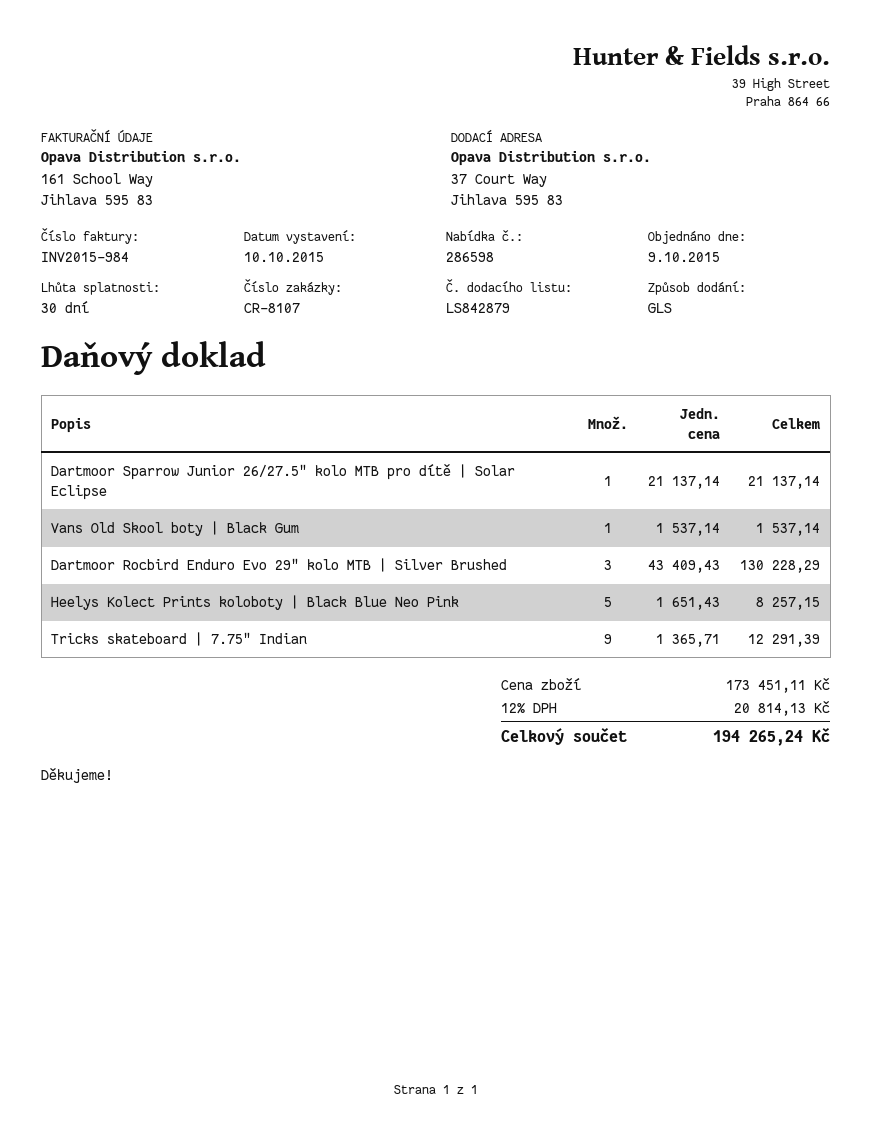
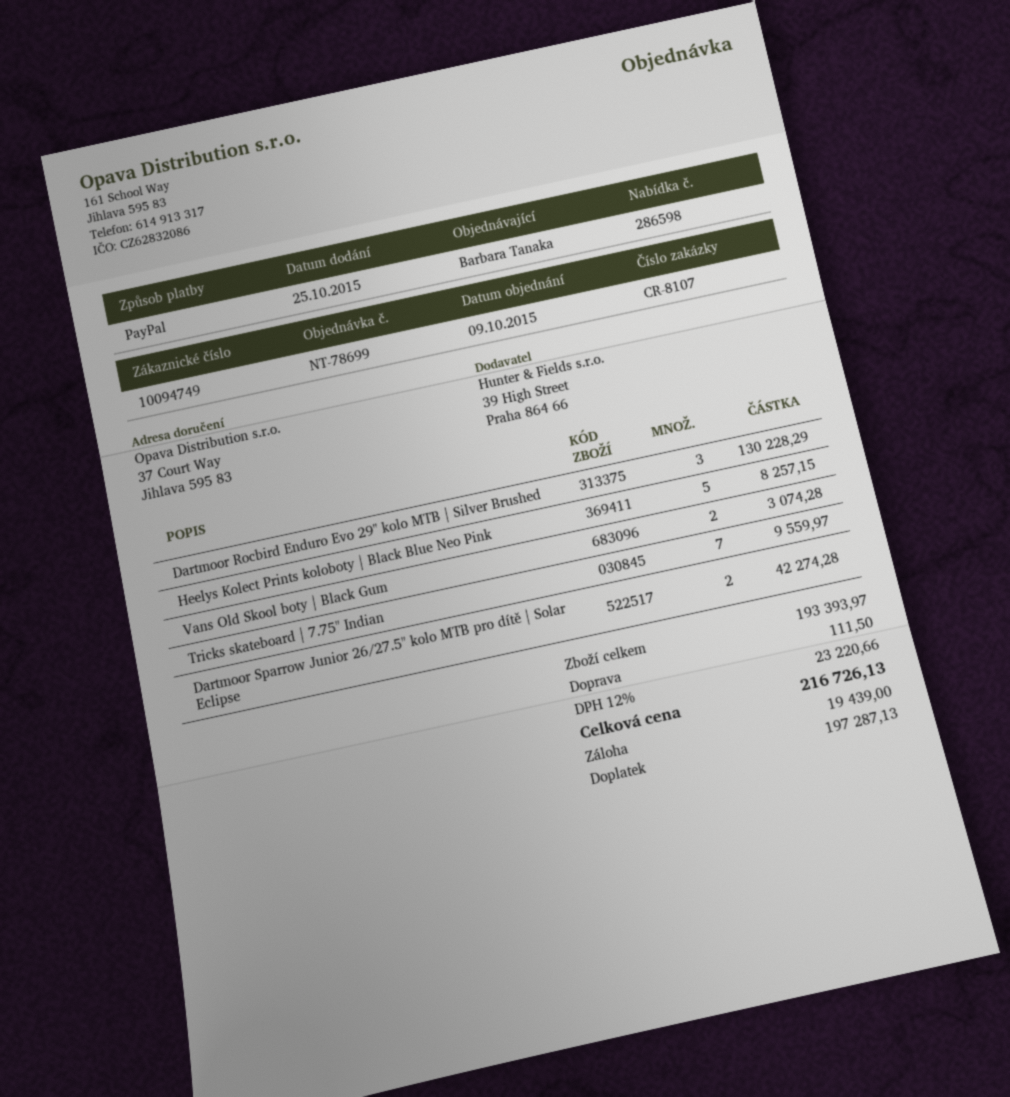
Dartmoor Sparrow Junior 26/27.5" kolo MTB pro dítě | Solar Eclipse: 1 for 21137.14 -> 2 for 42274.28
Vans Old Skool boty | Black Gum: 1 for 1537.14 -> 2 for 3074.28
Tricks skateboard | 7.75" Indian: 9 for 12291.39 -> 7 for 9559.97
subtotal: 173451.11 -> 193393.97
shipping: none -> 111.50
tax: 12% = 20814.13 -> 12% = 23220.66
total: 194265.24 -> 216726.13

